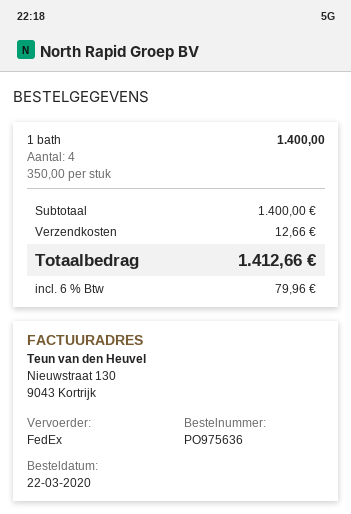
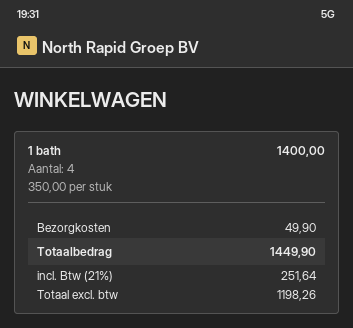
shipping: 12.66 -> 49.90
tax: 6% = 79.96 -> 21% = 251.64
total: 1412.66 -> 1449.90

